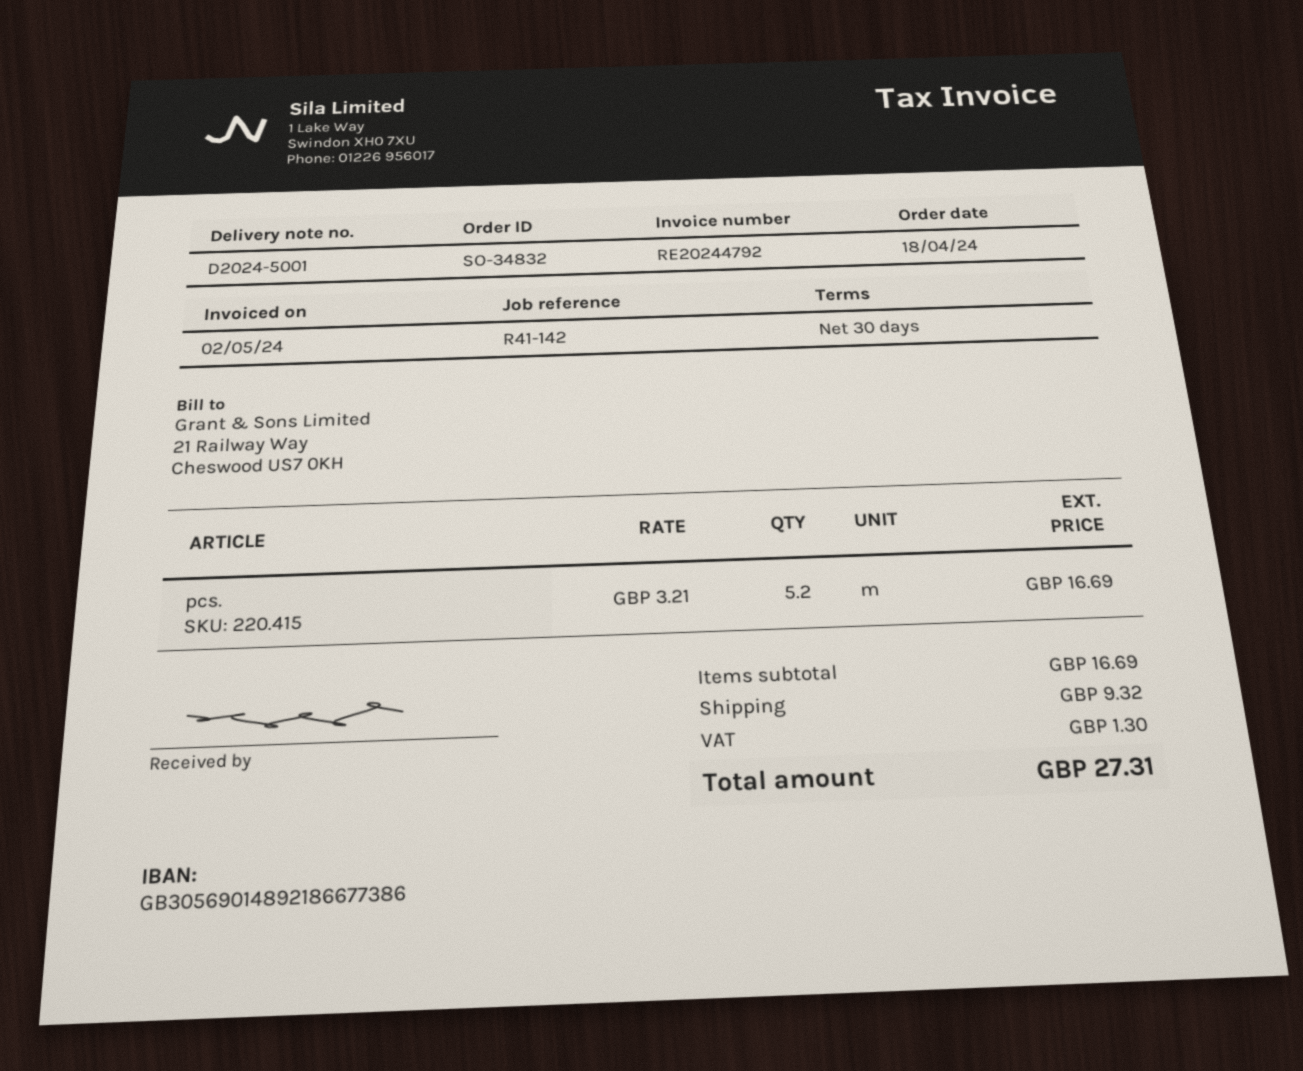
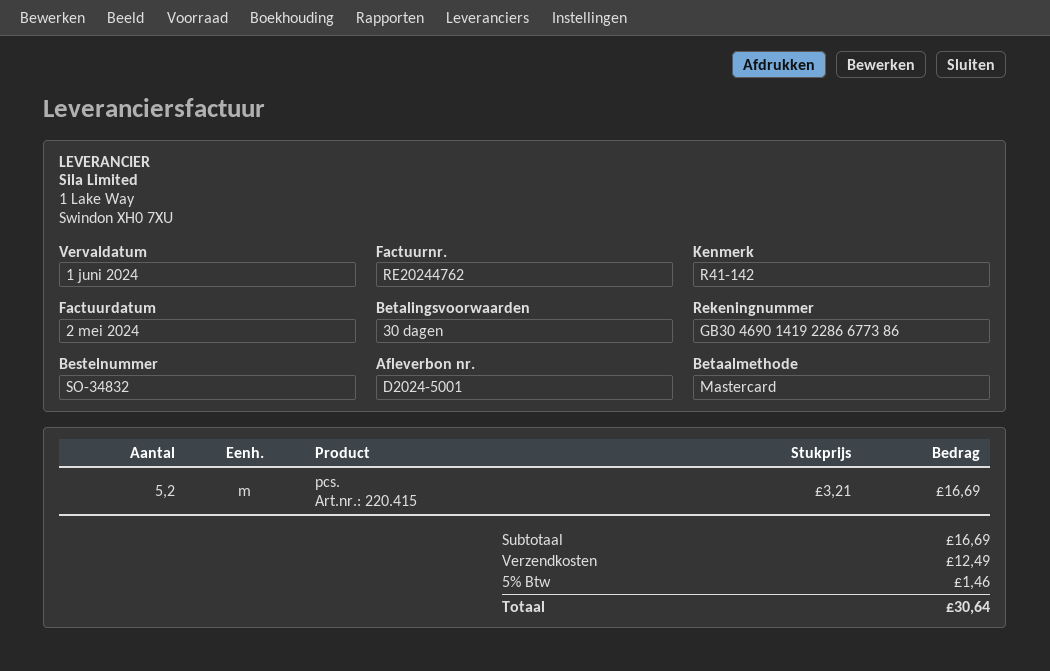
invoice number: RE20244792 -> RE20244762
bank account: GB30569014892186677386 -> GB30469014192286677386
shipping: 9.32 -> 12.49
tax: 1.30 -> 1.46
total: 27.31 -> 30.64

